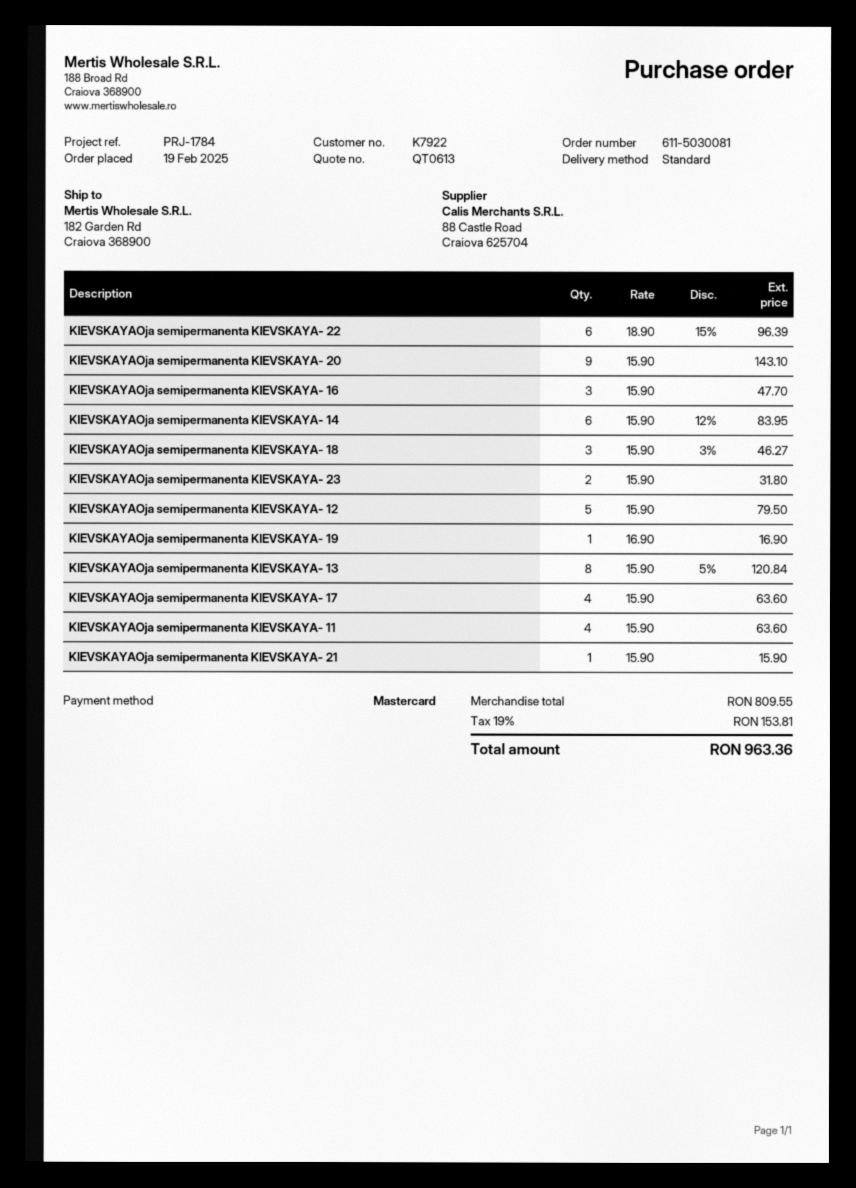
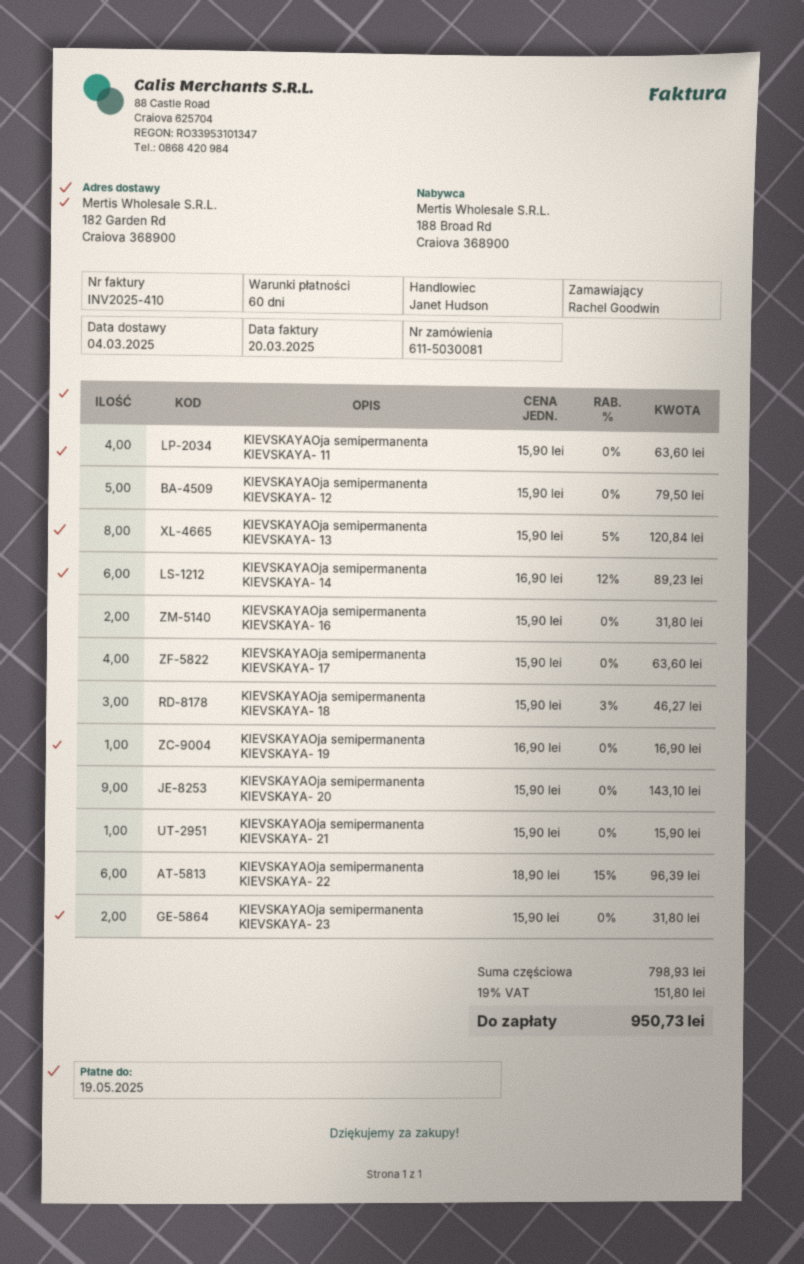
KIEVSKAYAOja semipermanenta KIEVSKAYA- 16: 3 x 15.90 = 47.70 -> 2 x 15.90 = 31.80
KIEVSKAYAOja semipermanenta KIEVSKAYA- 14: 6 x 15.90 - 12% = 83.95 -> 6 x 16.90 - 12% = 89.23
subtotal: 809.55 -> 798.93
tax: 19% = 153.81 -> 19% = 151.80
total: 963.36 -> 950.73

